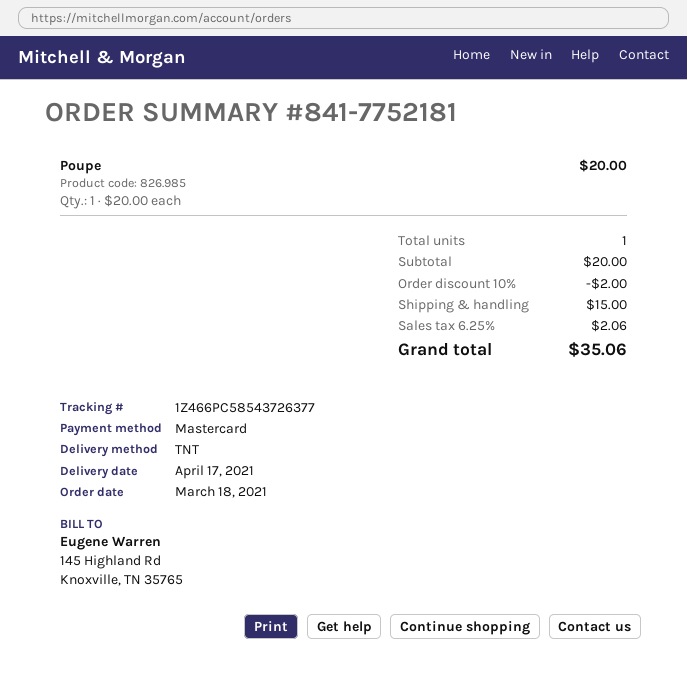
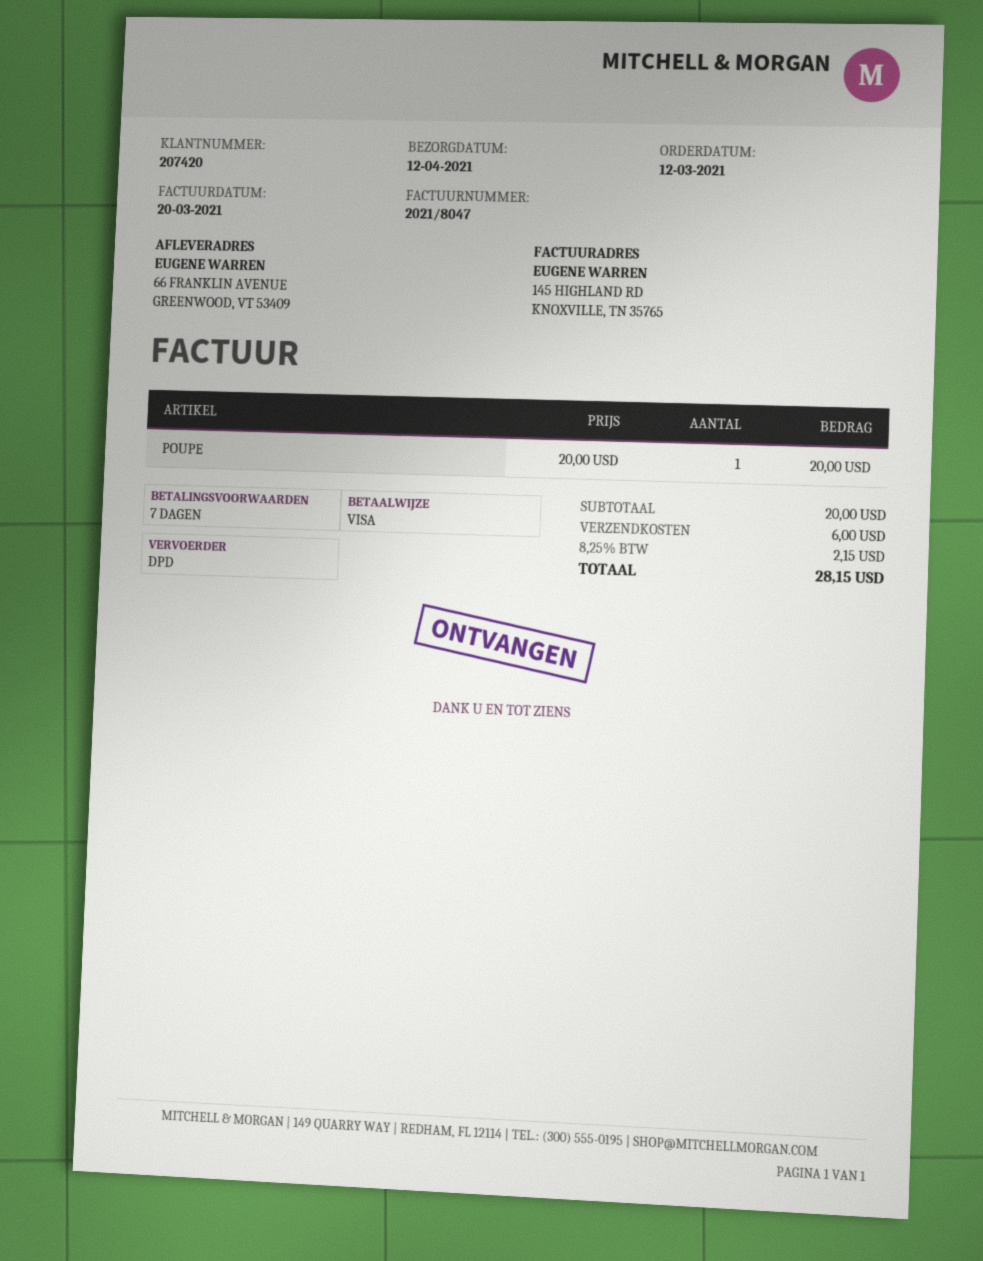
order date: 2021-03-18 -> 2021-03-12
delivery date: 2021-04-17 -> 2021-04-12
payment method: Mastercard -> Visa
shipping method: TNT -> DPD
discount: 10% = 2.00 -> none
shipping: 15.00 -> 6.00
tax: 6.25% = 2.06 -> 8.25% = 2.15
total: 35.06 -> 28.15

